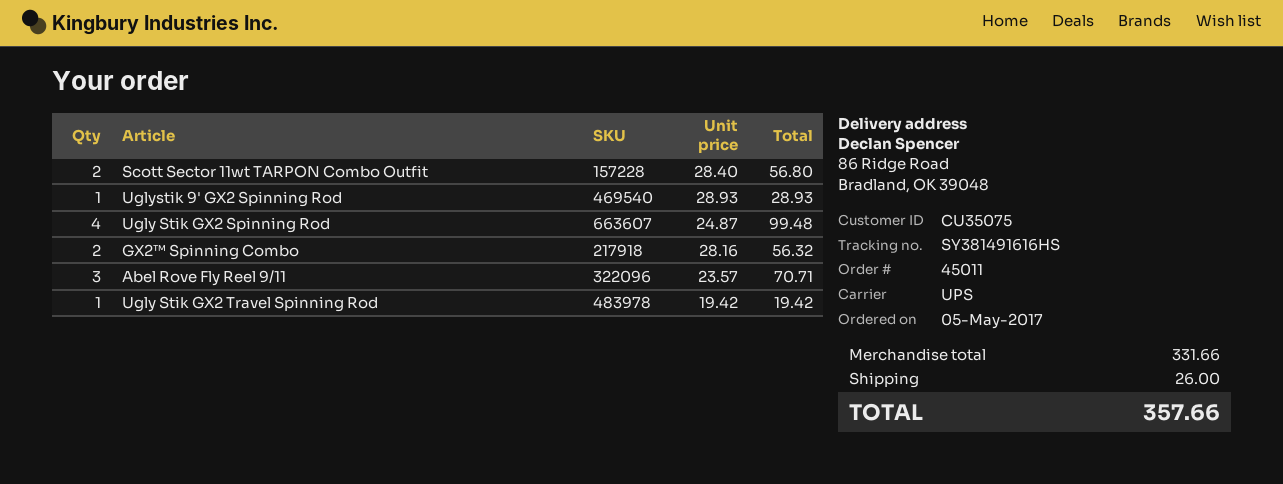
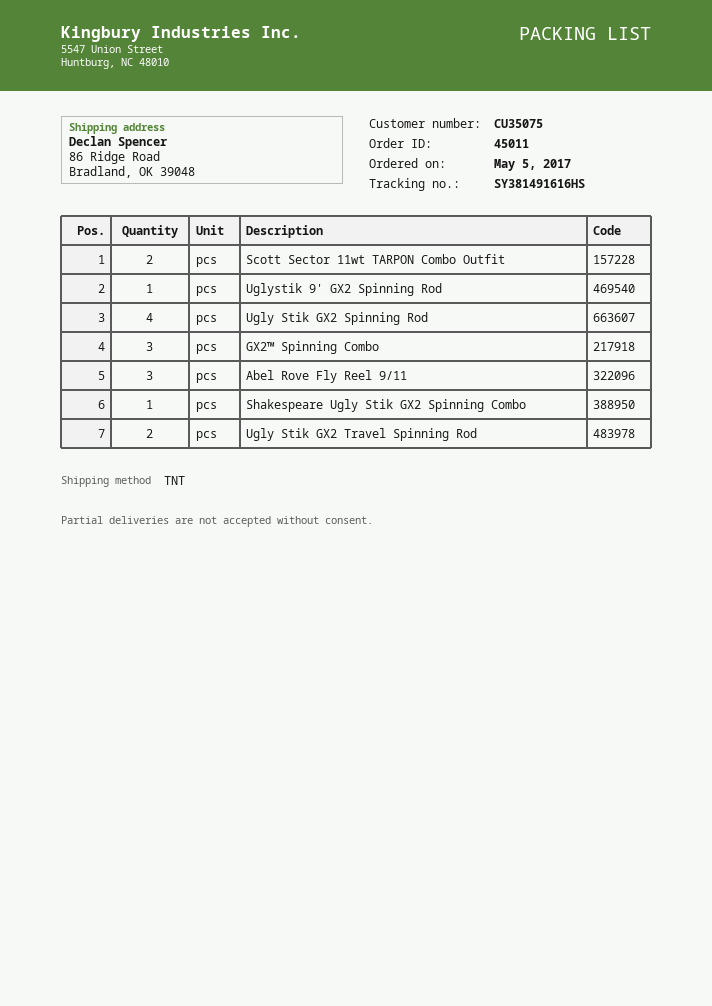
shipping method: UPS -> TNT
GX2™ Spinning Combo: 2 -> 3
Ugly Stik GX2 Travel Spinning Rod: 1 -> 2
Shakespeare Ugly Stik GX2 Spinning Combo: none -> 1

